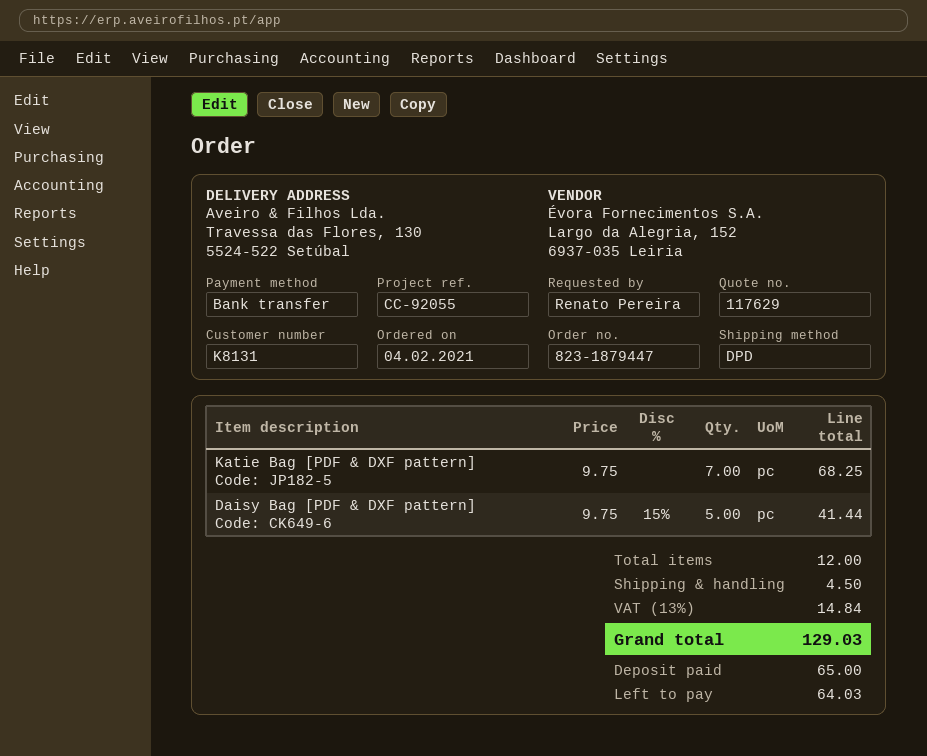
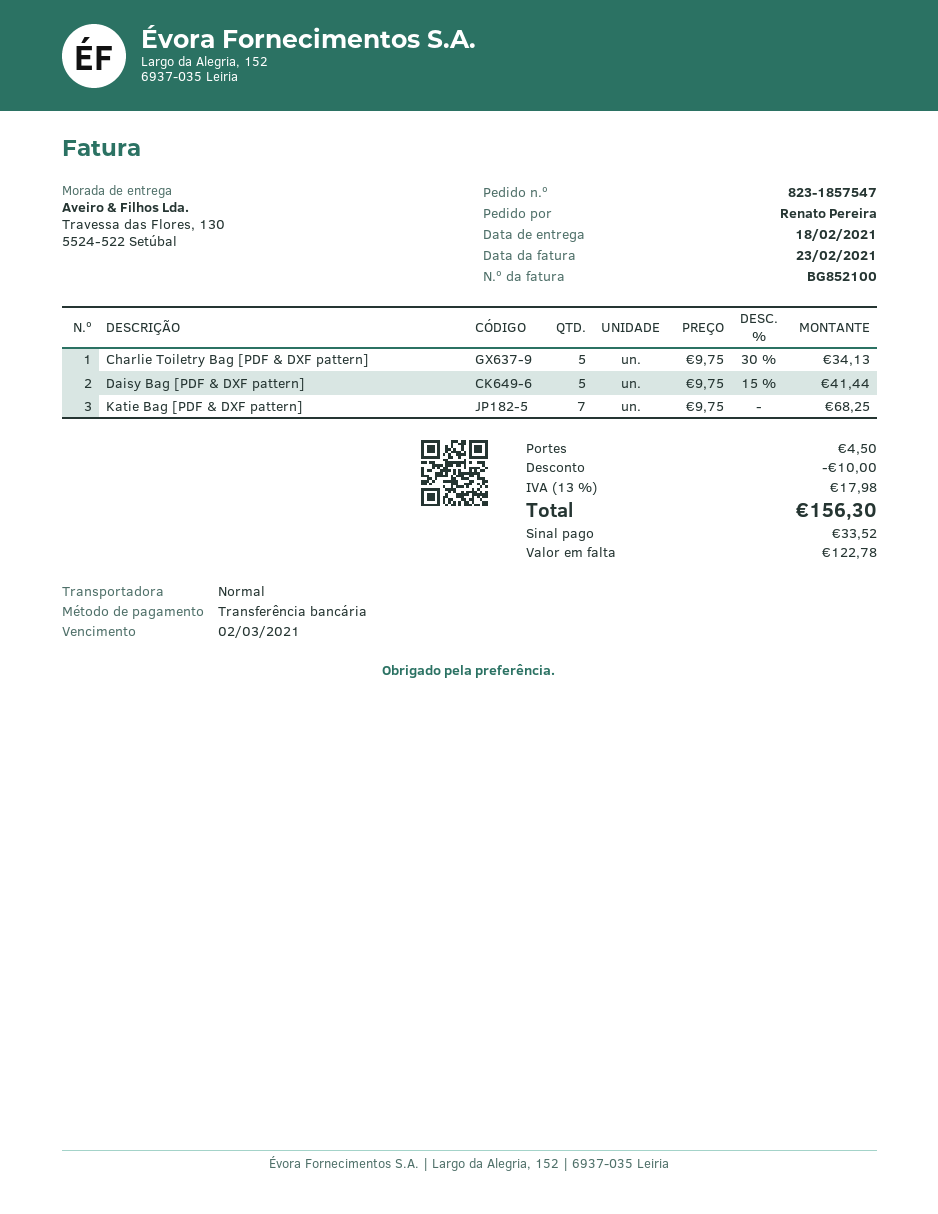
order number: 823-1879447 -> 823-1857547
shipping method: DPD -> standard
Charlie Toiletry Bag [PDF & DXF pattern]: none -> 5 x 9.75 - 30% = 34.13
discount: none -> 10.00
tax: 13% = 14.84 -> 13% = 17.98
total: 129.03 -> 156.30
deposit: 65.00 -> 33.52
balance: 64.03 -> 122.78

